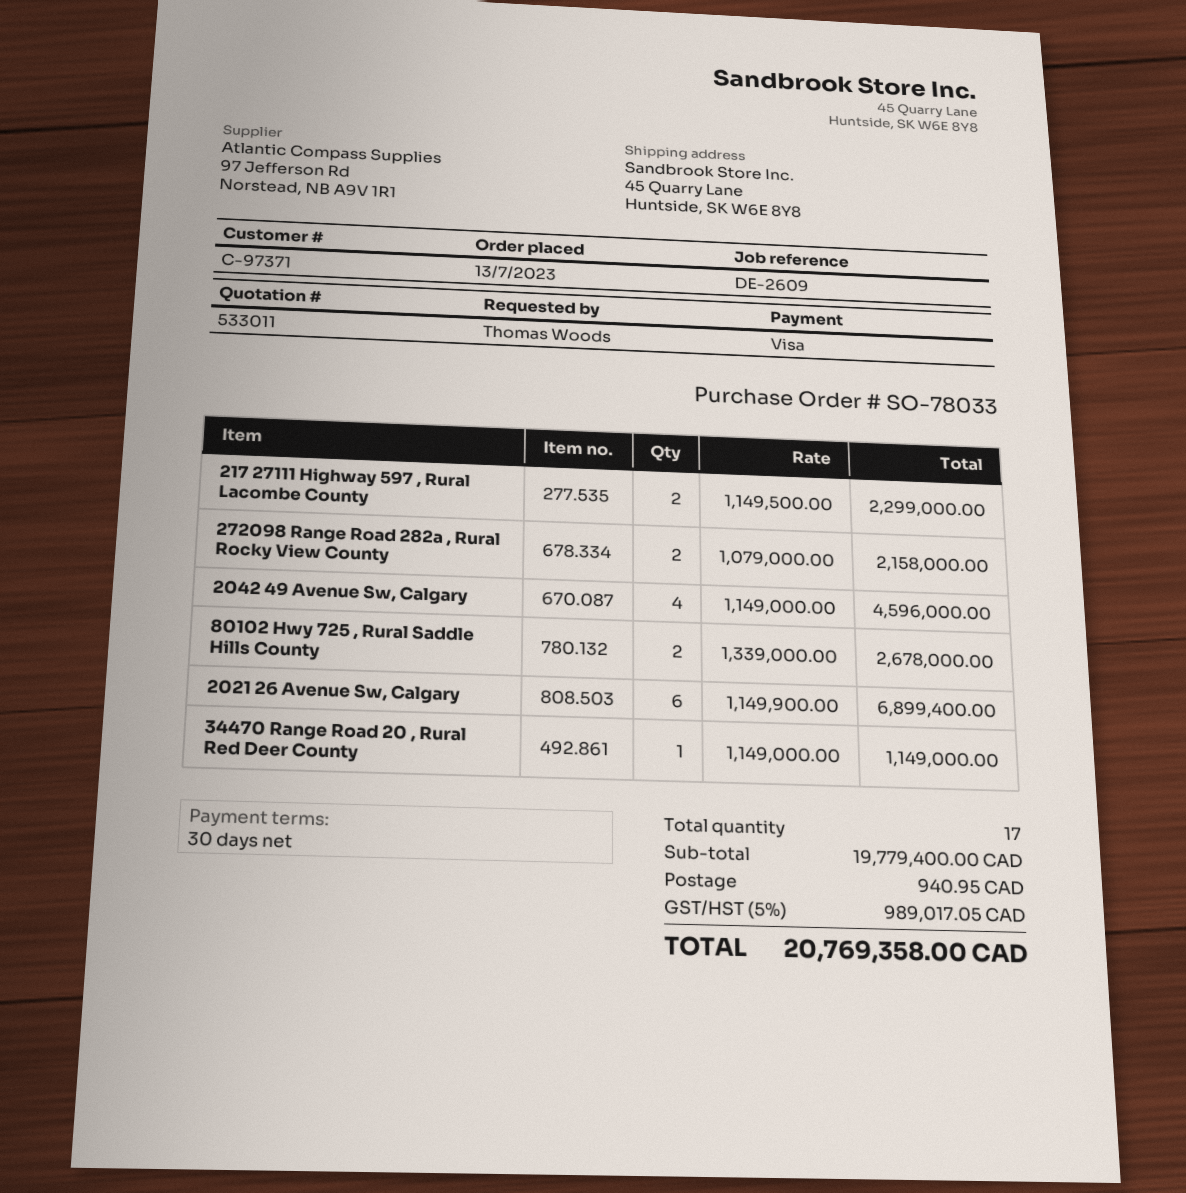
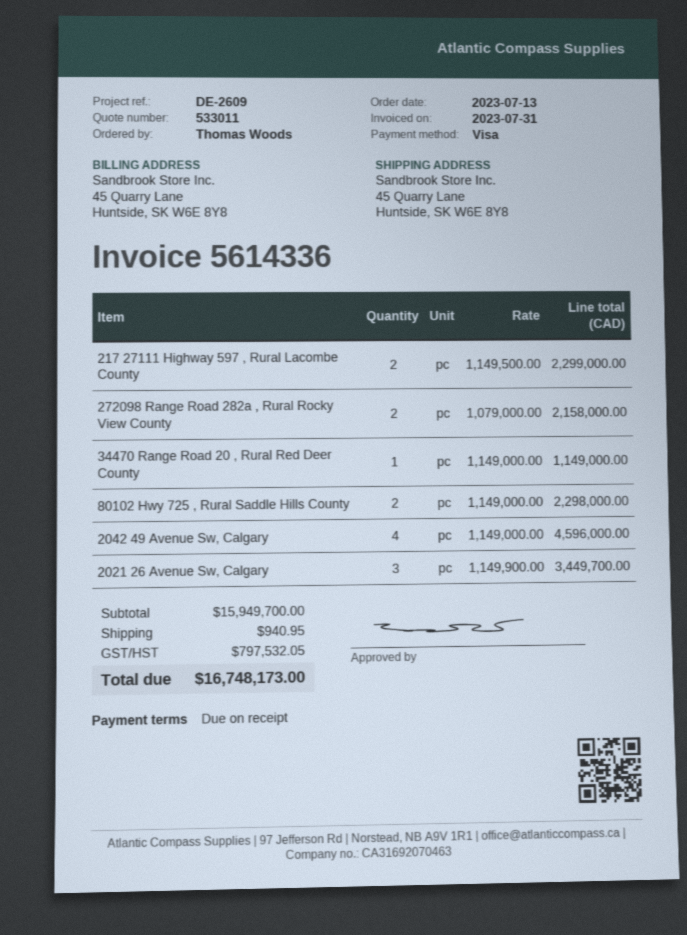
payment terms: 30 days -> on receipt
80102 Hwy 725 , Rural Saddle Hills County: 2 x 1339000.00 = 2678000.00 -> 2 x 1149000.00 = 2298000.00
2021 26 Avenue Sw, Calgary: 6 x 1149900.00 = 6899400.00 -> 3 x 1149900.00 = 3449700.00
subtotal: 19779400.00 -> 15949700.00
tax: 989017.05 -> 797532.05
total: 20769358.00 -> 16748173.00

